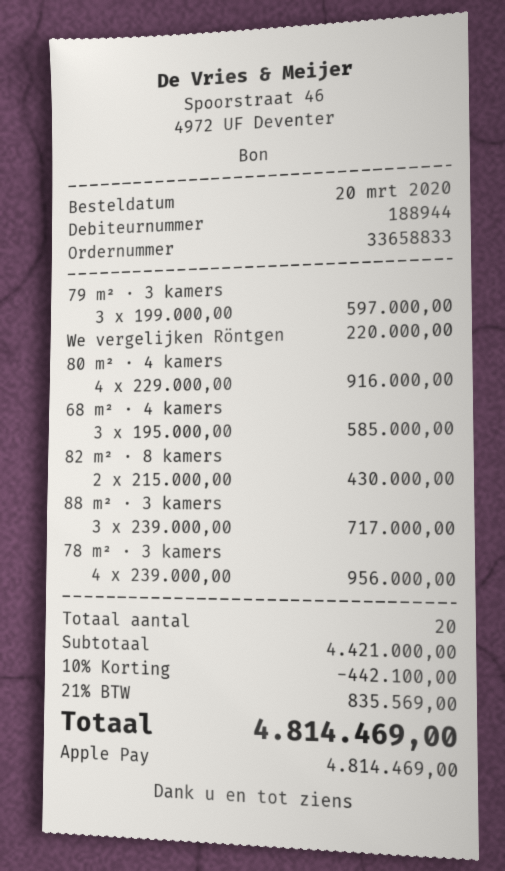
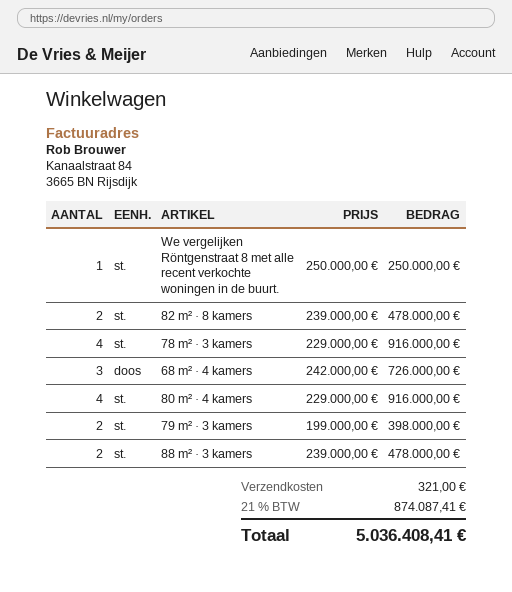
79 m² · 3 kamers: 3 x 199000.00 = 597000.00 -> 2 x 199000.00 = 398000.00
We vergelijken Röntgen: 1 x 220000.00 = 220000.00 -> 1 x 250000.00 = 250000.00
68 m² · 4 kamers: 3 x 195000.00 = 585000.00 -> 3 x 242000.00 = 726000.00
82 m² · 8 kamers: 2 x 215000.00 = 430000.00 -> 2 x 239000.00 = 478000.00
88 m² · 3 kamers: 3 x 239000.00 = 717000.00 -> 2 x 239000.00 = 478000.00
78 m² · 3 kamers: 4 x 239000.00 = 956000.00 -> 4 x 229000.00 = 916000.00
discount: 10% = 442100.00 -> none
shipping: none -> 321.00
tax: 21% = 835569.00 -> 21% = 874087.41
total: 4814469.00 -> 5036408.41

